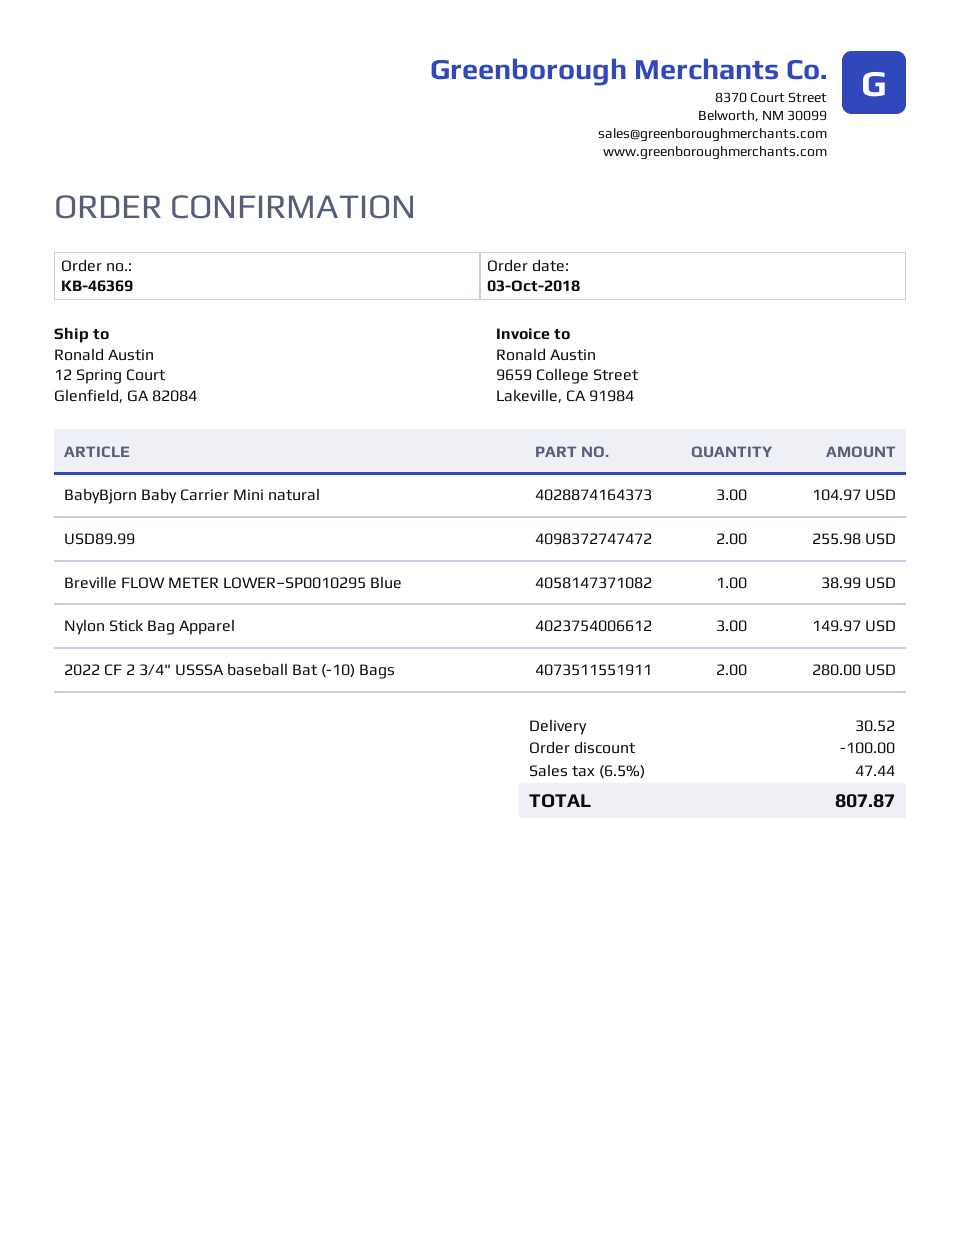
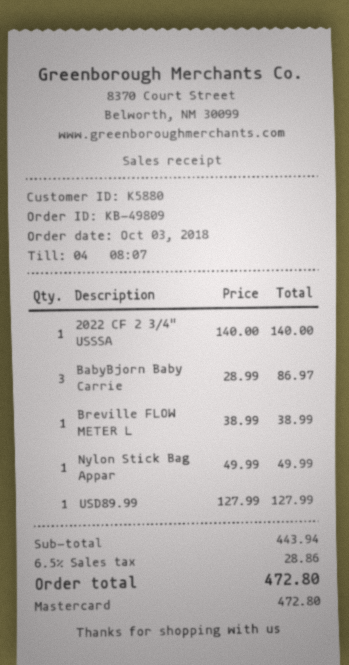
order number: KB-46369 -> KB-49809
BabyBjorn Baby Carrier Mini natural: 3 for 104.97 -> 3 for 86.97
USD89.99: 2 for 255.98 -> 1 for 127.99
Nylon Stick Bag Apparel: 3 for 149.97 -> 1 for 49.99
2022 CF 2 3/4" USSSA baseball Bat (-10) Bags: 2 for 280.00 -> 1 for 140.00
discount: 100.00 -> none
shipping: 30.52 -> none
tax: 6.5% = 47.44 -> 6.5% = 28.86
total: 807.87 -> 472.80

